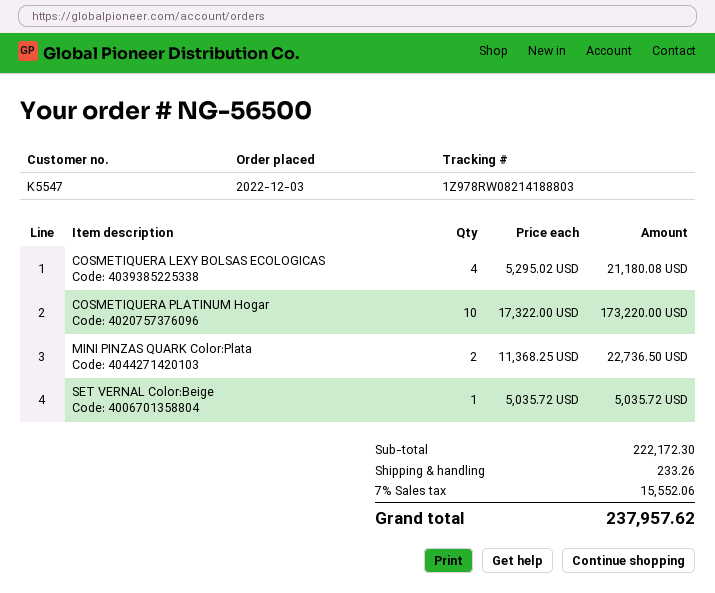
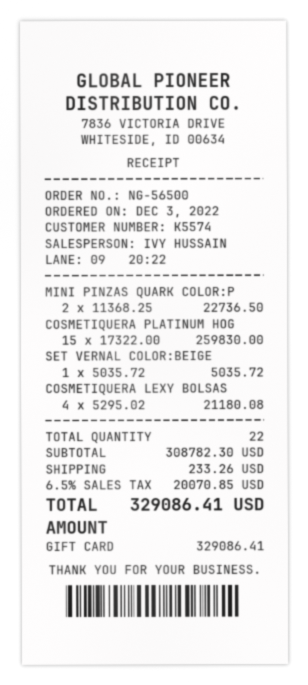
customer number: K5547 -> K5574
COSMETIQUERA PLATINUM Hogar: 10 x 17322.00 = 173220.00 -> 15 x 17322.00 = 259830.00
subtotal: 222172.30 -> 308782.30
tax: 7% = 15552.06 -> 6.5% = 20070.85
total: 237957.62 -> 329086.41

